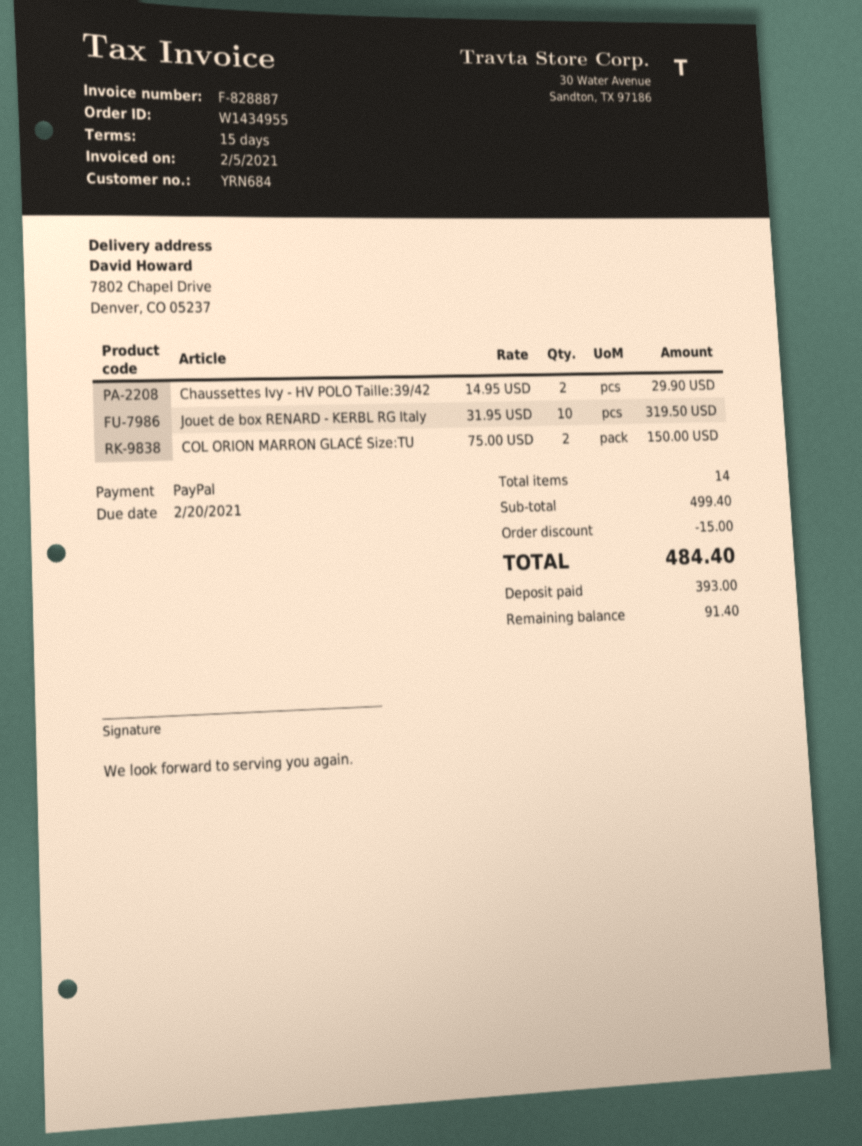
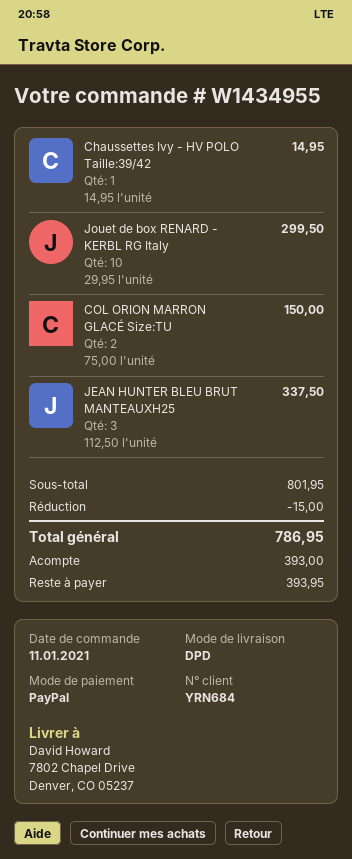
Chaussettes Ivy - HV POLO Taille:39/42: 2 x 14.95 = 29.90 -> 1 x 14.95 = 14.95
Jouet de box RENARD - KERBL RG Italy: 10 x 31.95 = 319.50 -> 10 x 29.95 = 299.50
JEAN HUNTER BLEU BRUT MANTEAUXH25: none -> 3 x 112.50 = 337.50
subtotal: 499.40 -> 801.95
total: 484.40 -> 786.95
balance: 91.40 -> 393.95

